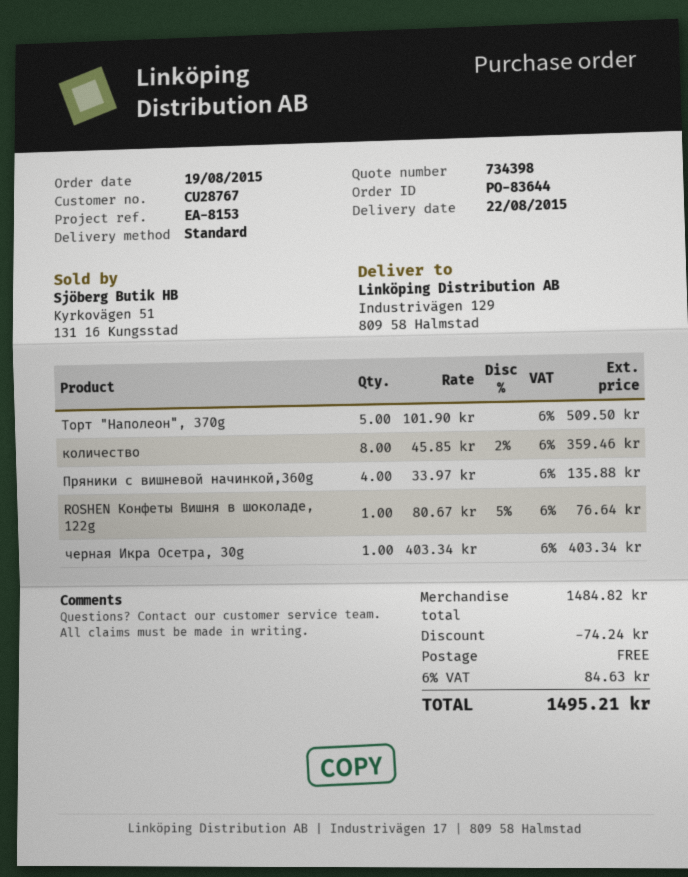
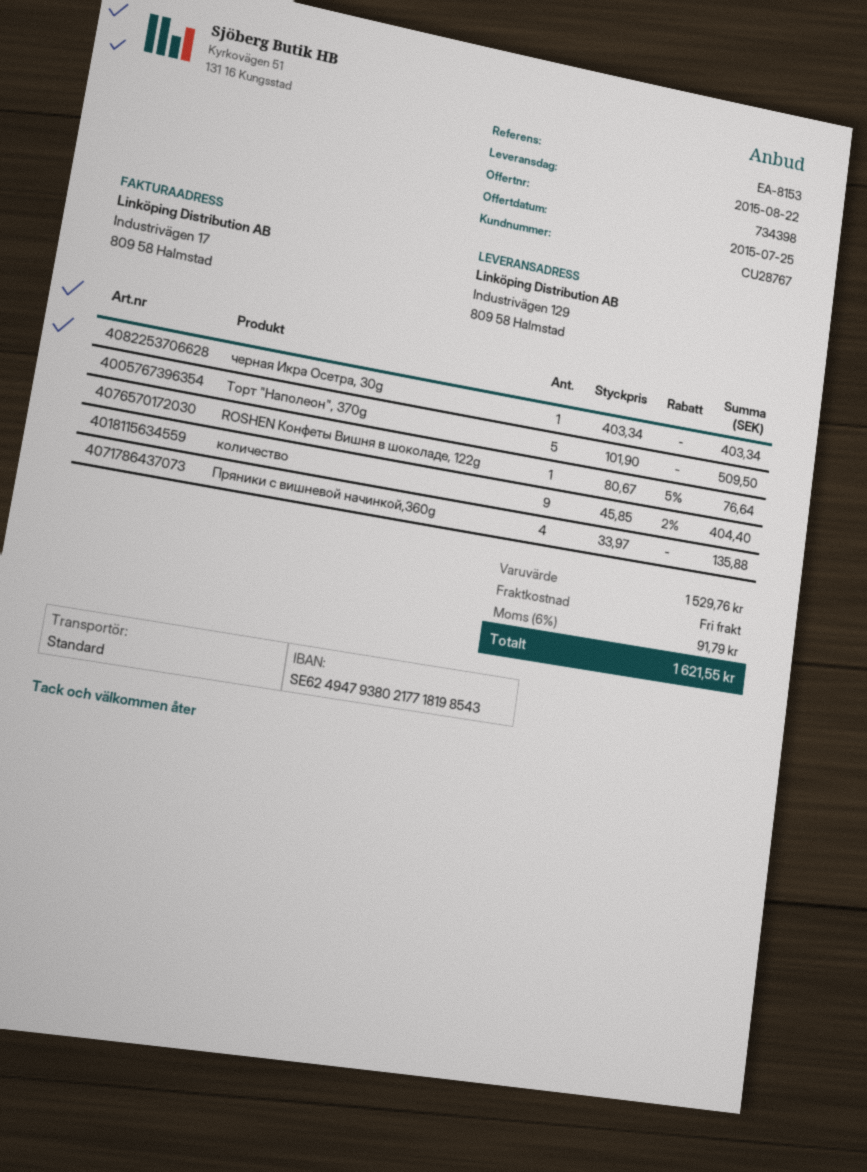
количество: 8 x 45.85 - 2% = 359.46 -> 9 x 45.85 - 2% = 404.40
subtotal: 1484.82 -> 1529.76
discount: 74.24 -> none
tax: 6% = 84.63 -> 6% = 91.79
total: 1495.21 -> 1621.55

